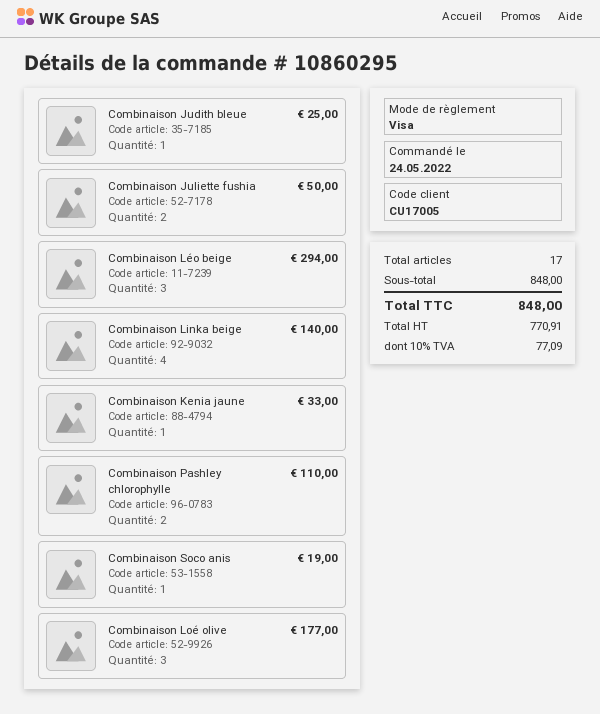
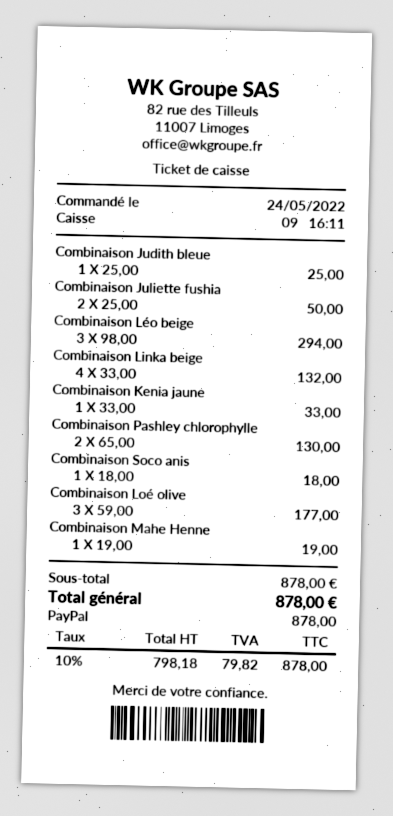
payment method: Visa -> PayPal
Combinaison Linka beige: 4 for 140.00 -> 4 for 132.00
Combinaison Pashley chlorophylle: 2 for 110.00 -> 2 for 130.00
Combinaison Soco anis: 1 for 19.00 -> 1 for 18.00
Combinaison Mahe Henne: none -> 1 for 19.00
subtotal: 848.00 -> 878.00
net: 770.91 -> 798.18
tax: 10% = 77.09 -> 10% = 79.82
total: 848.00 -> 878.00

